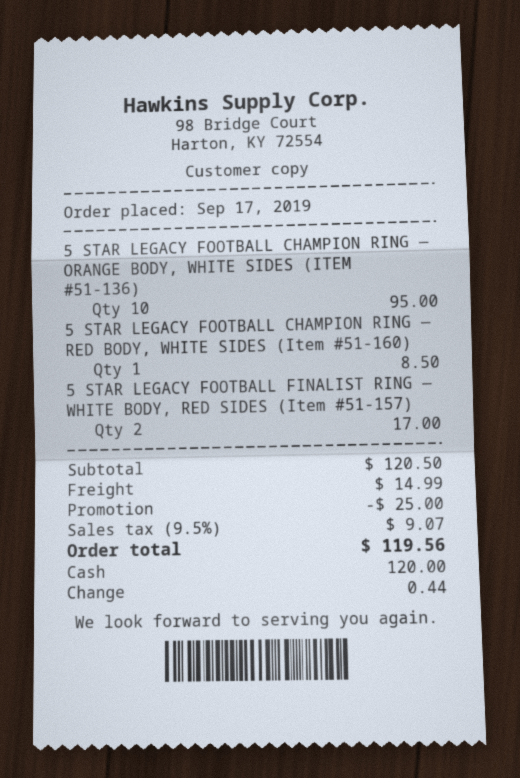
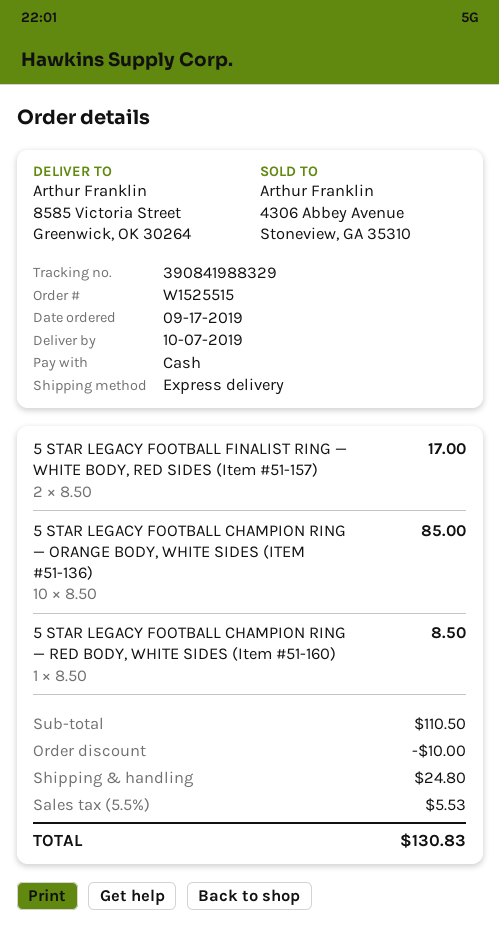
5 STAR LEGACY FOOTBALL CHAMPION RING — ORANGE BODY, WHITE SIDES (ITEM #51-136): 10 for 95.00 -> 10 for 85.00
subtotal: 120.50 -> 110.50
discount: 25.00 -> 10.00
shipping: 14.99 -> 24.80
tax: 9.5% = 9.07 -> 5.5% = 5.53
total: 119.56 -> 130.83

